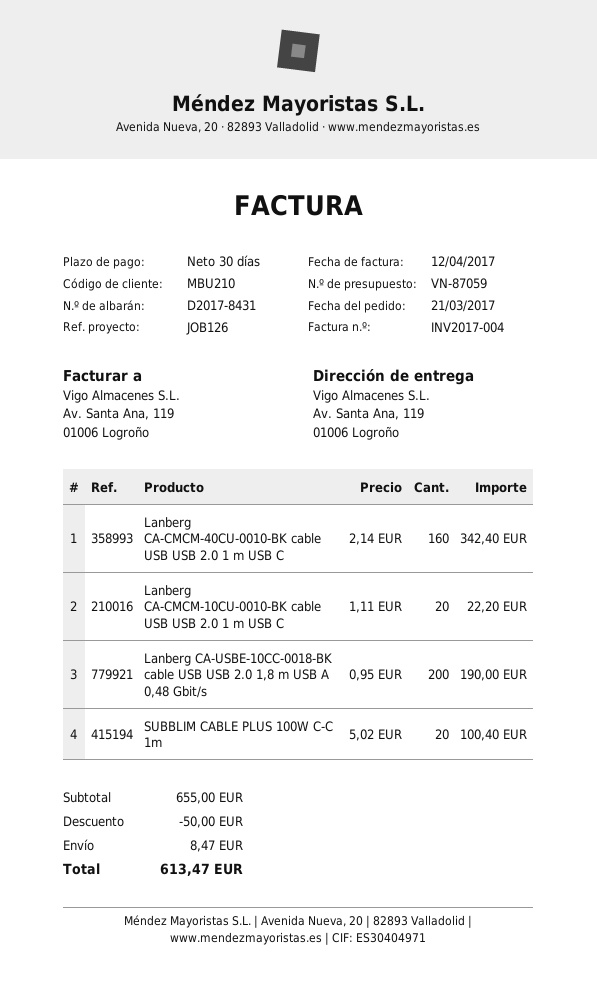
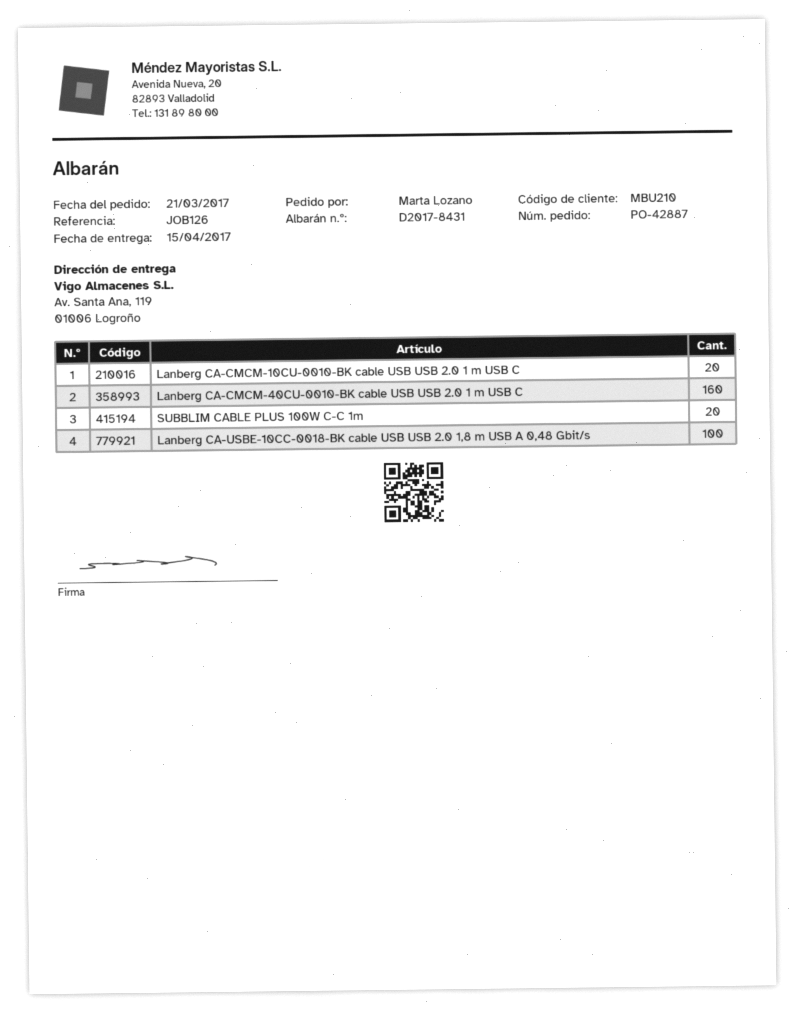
Lanberg CA-USBE-10CC-0018-BK cable USB USB 2.0 1,8 m USB A 0,48 Gbit/s: 200 -> 100

